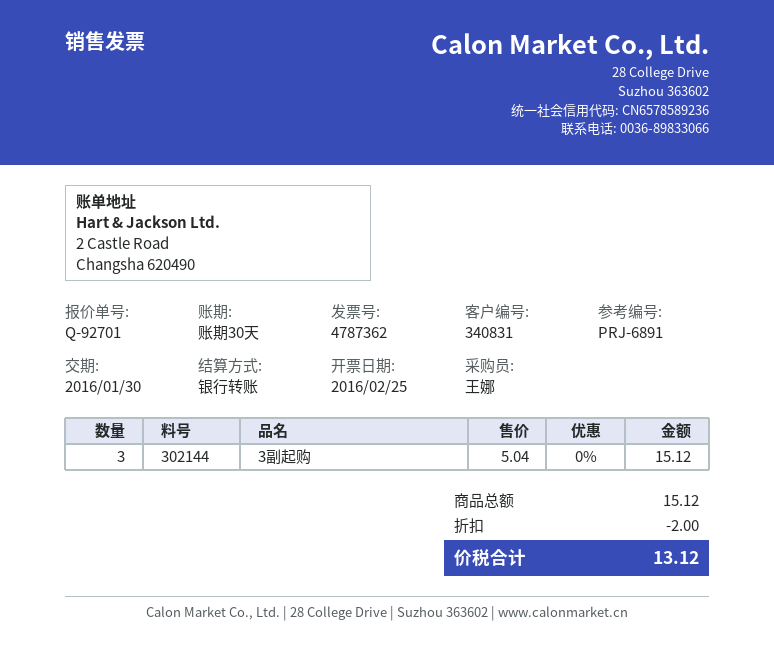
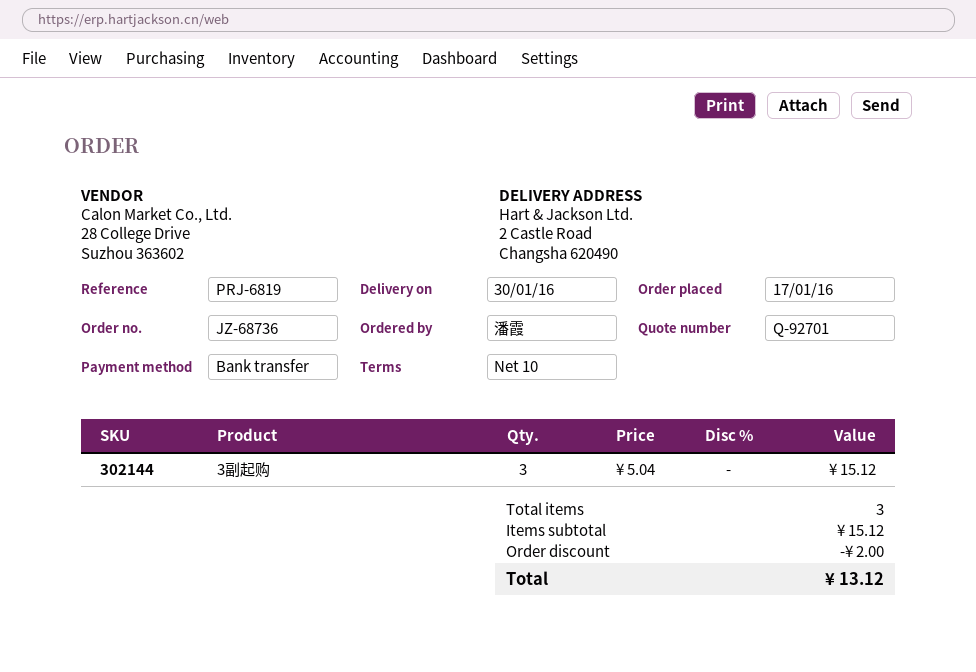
payment terms: 30 days -> 10 days
reference: PRJ-6891 -> PRJ-6819
ordered by: 王娜 -> 潘霞

